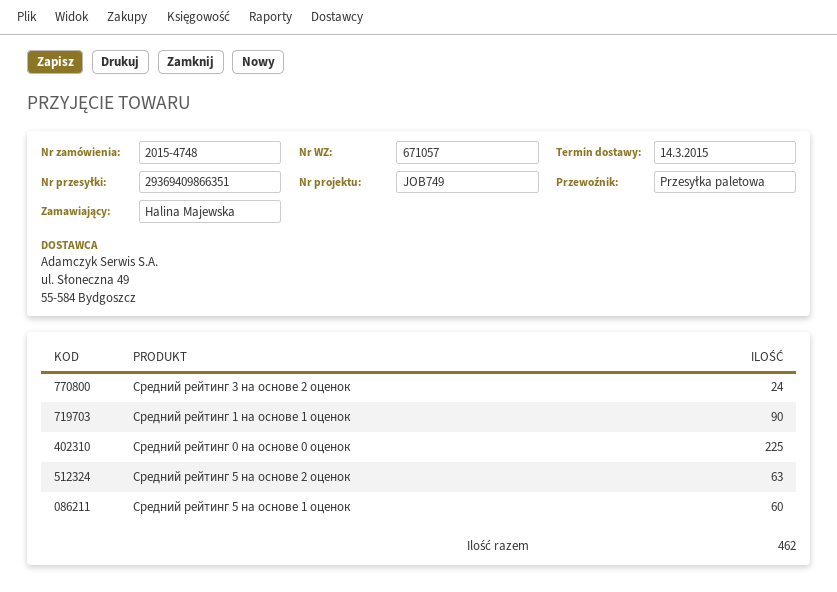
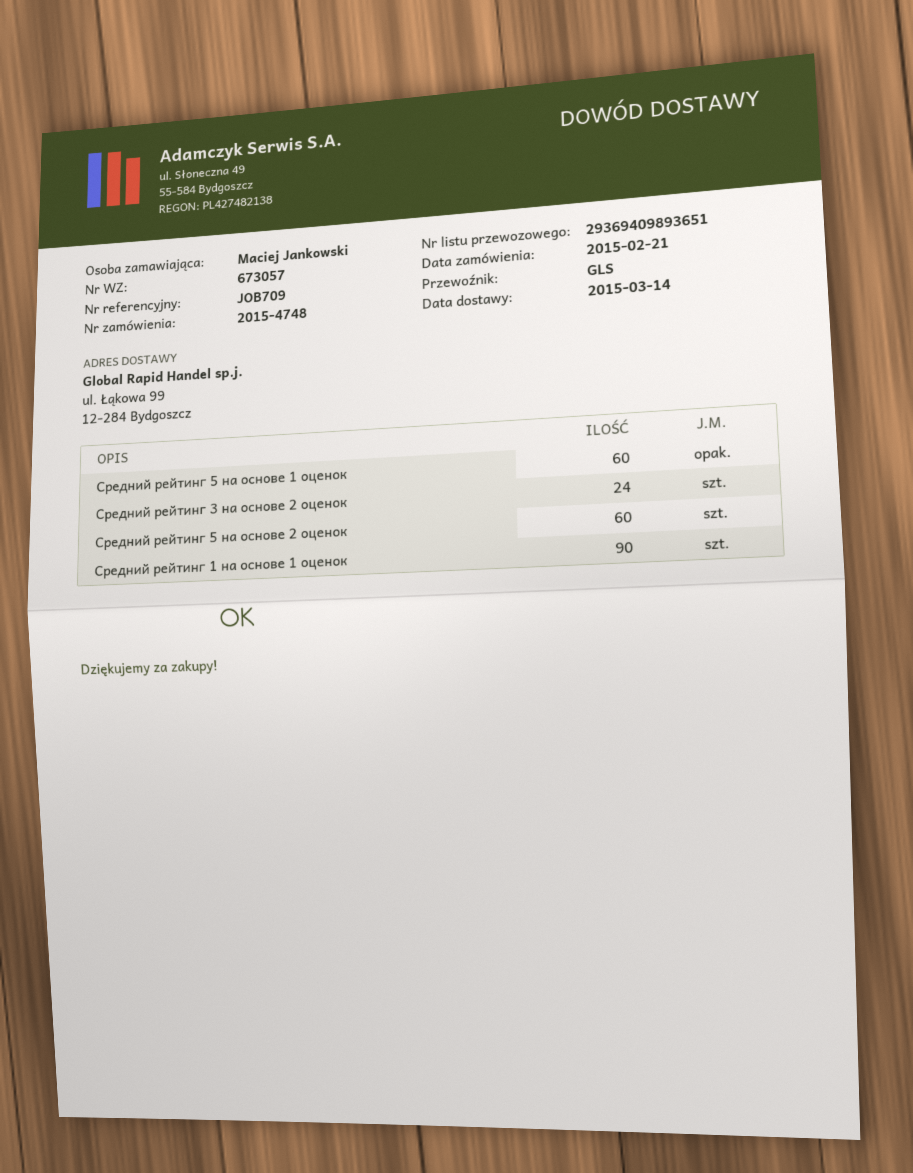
delivery note number: 671057 -> 673057
reference: JOB749 -> JOB709
ordered by: Halina Majewska -> Maciej Jankowski
shipping method: pallet freight -> GLS
tracking number: 29369409866351 -> 29369409893651
Средний рейтинг 0 на основе 0 оценок: 225 -> none
Средний рейтинг 5 на основе 2 оценок: 63 -> 60

